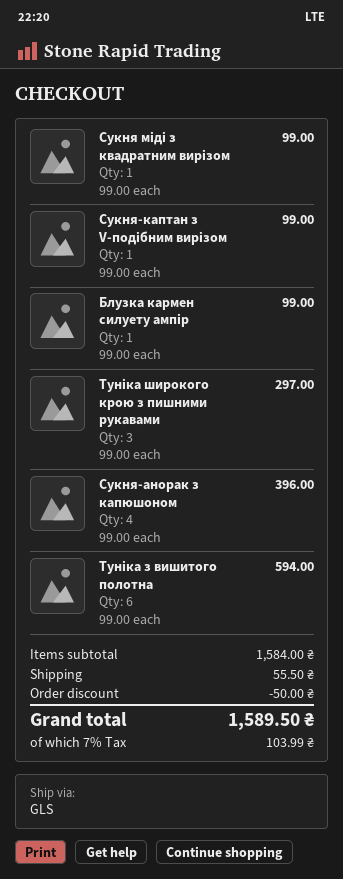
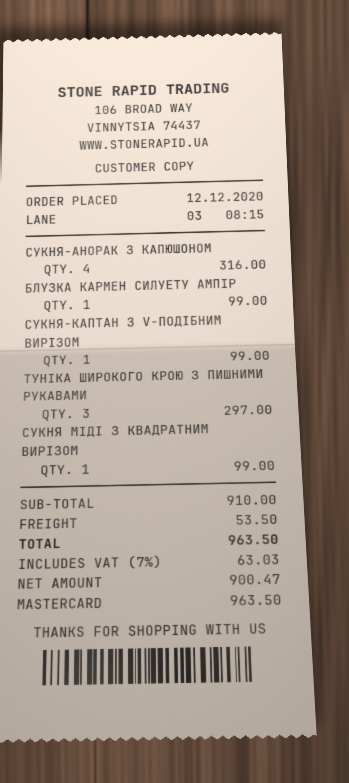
Сукня-анорак з капюшоном: 4 for 396.00 -> 4 for 316.00
Туніка з вишитого полотна: 6 for 594.00 -> none
subtotal: 1584.00 -> 910.00
discount: 50.00 -> none
shipping: 55.50 -> 53.50
tax: 7% = 103.99 -> 7% = 63.03
total: 1589.50 -> 963.50

